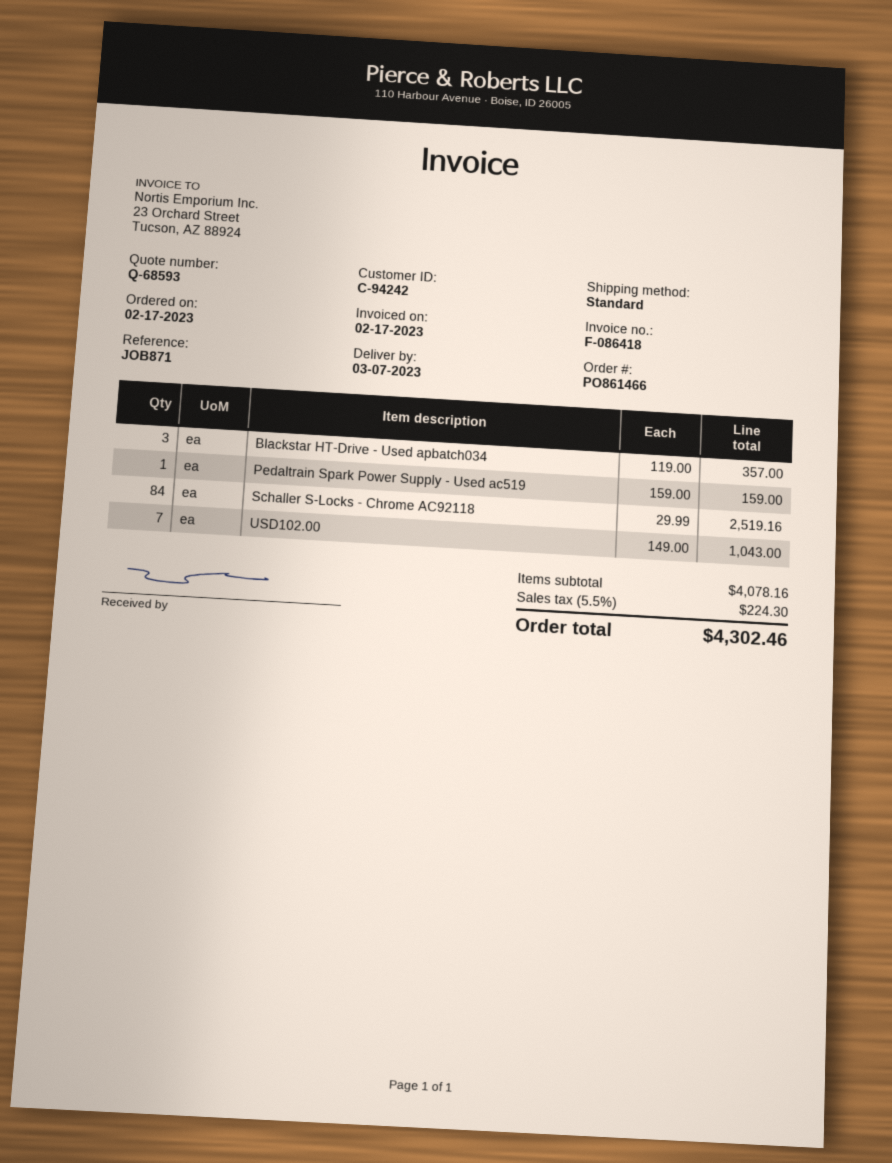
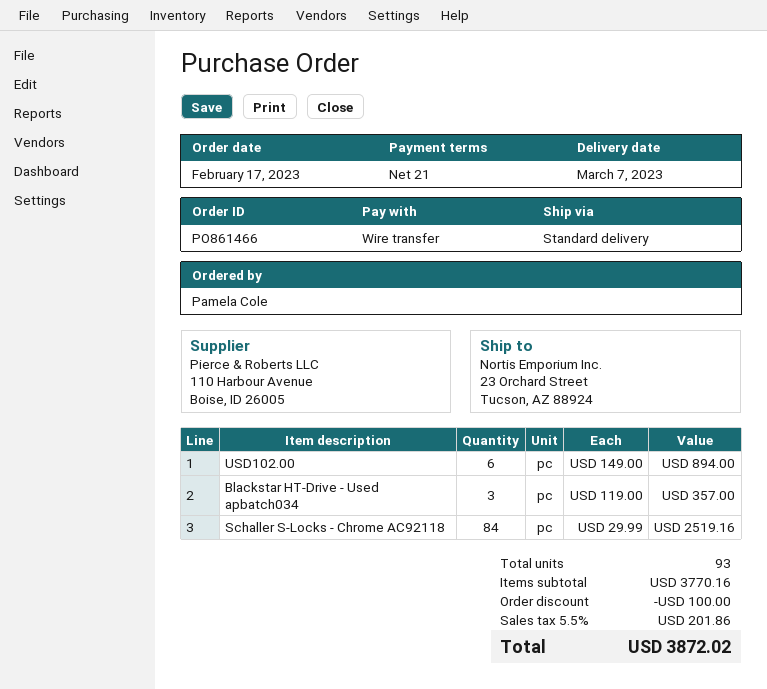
Pedaltrain Spark Power Supply - Used ac519: 1 x 159.00 = 159.00 -> none
USD102.00: 7 x 149.00 = 1043.00 -> 6 x 149.00 = 894.00
subtotal: 4078.16 -> 3770.16
discount: none -> 100.00
tax: 5.5% = 224.30 -> 5.5% = 201.86
total: 4302.46 -> 3872.02

